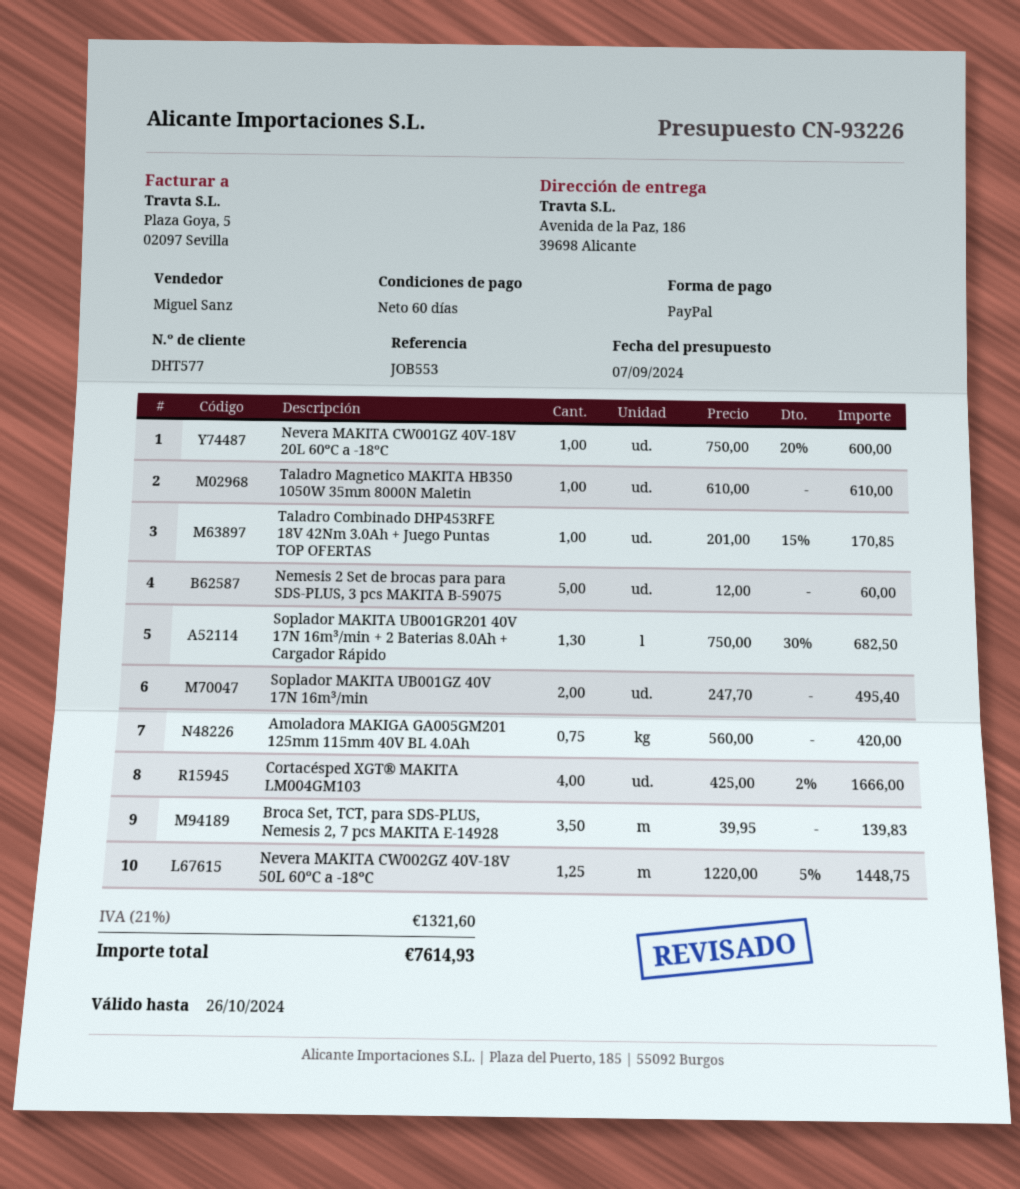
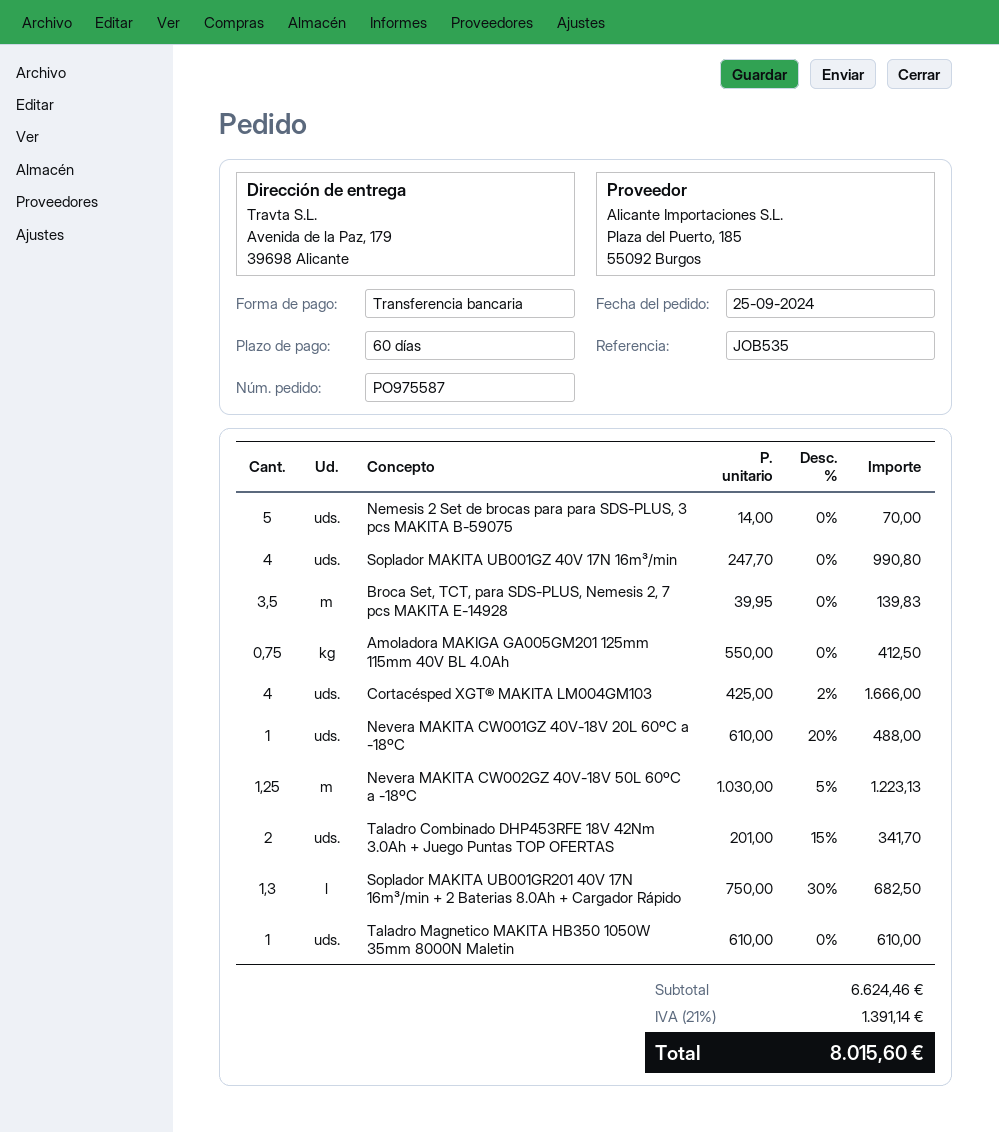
reference: JOB553 -> JOB535
payment method: PayPal -> bank transfer
ship to: Avenida de la Paz, 186, 39698 Alicante -> Avenida de la Paz, 179, 39698 Alicante
Nevera MAKITA CW001GZ 40V-18V 20L 60ºC a -18ºC: 1 x 750.00 - 20% = 600.00 -> 1 x 610.00 - 20% = 488.00
Taladro Combinado DHP453RFE 18V 42Nm 3.0Ah + Juego Puntas TOP OFERTAS: 1 x 201.00 - 15% = 170.85 -> 2 x 201.00 - 15% = 341.70
Nemesis 2 Set de brocas para para SDS-PLUS, 3 pcs MAKITA B-59075: 5 x 12.00 = 60.00 -> 5 x 14.00 = 70.00
Soplador MAKITA UB001GZ 40V 17N 16m³/min: 2 x 247.70 = 495.40 -> 4 x 247.70 = 990.80
Amoladora MAKIGA GA005GM201 125mm 115mm 40V BL 4.0Ah: 0.75 x 560.00 = 420.00 -> 0.75 x 550.00 = 412.50
Nevera MAKITA CW002GZ 40V-18V 50L 60ºC a -18ºC: 1.25 x 1220.00 - 5% = 1448.75 -> 1.25 x 1030.00 - 5% = 1223.13
tax: 21% = 1321.60 -> 21% = 1391.14
total: 7614.93 -> 8015.60

